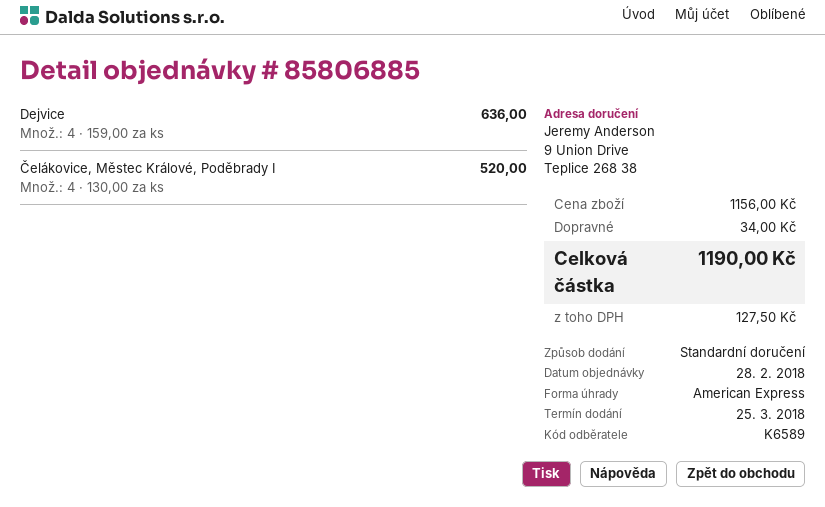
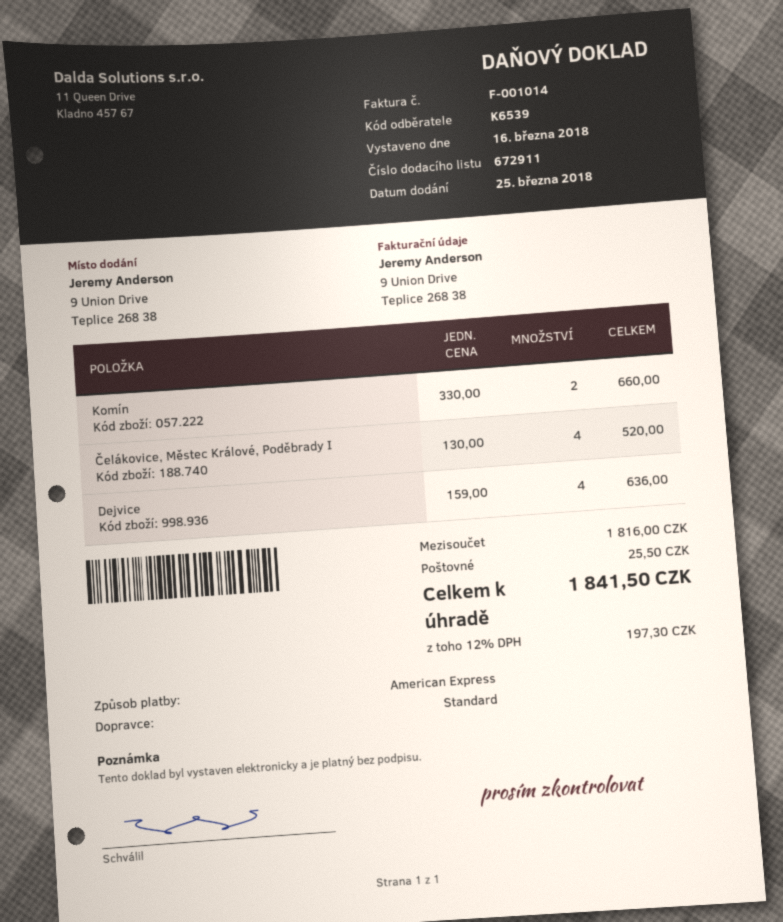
customer number: K6589 -> K6539
Komín: none -> 2 x 330.00 = 660.00
subtotal: 1156.00 -> 1816.00
shipping: 34.00 -> 25.50
tax: 127.50 -> 197.30
total: 1190.00 -> 1841.50

